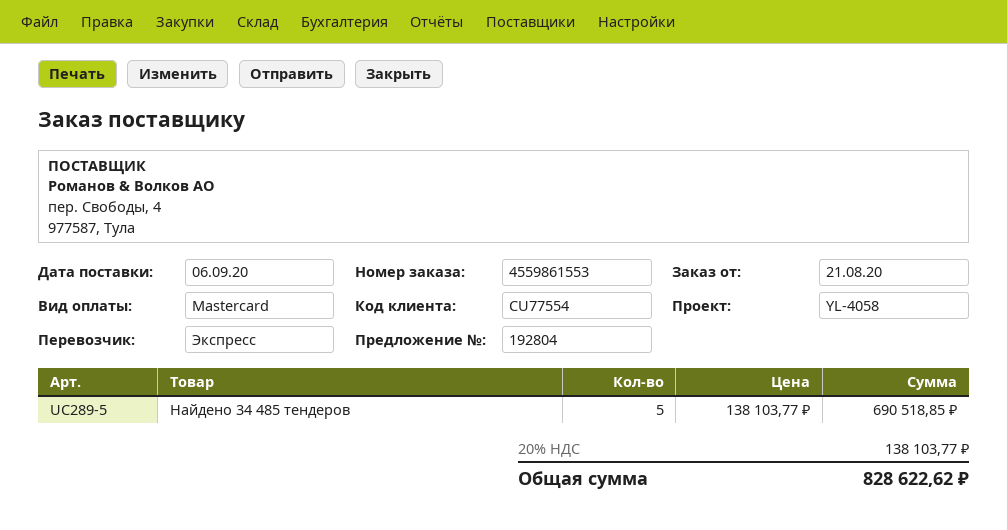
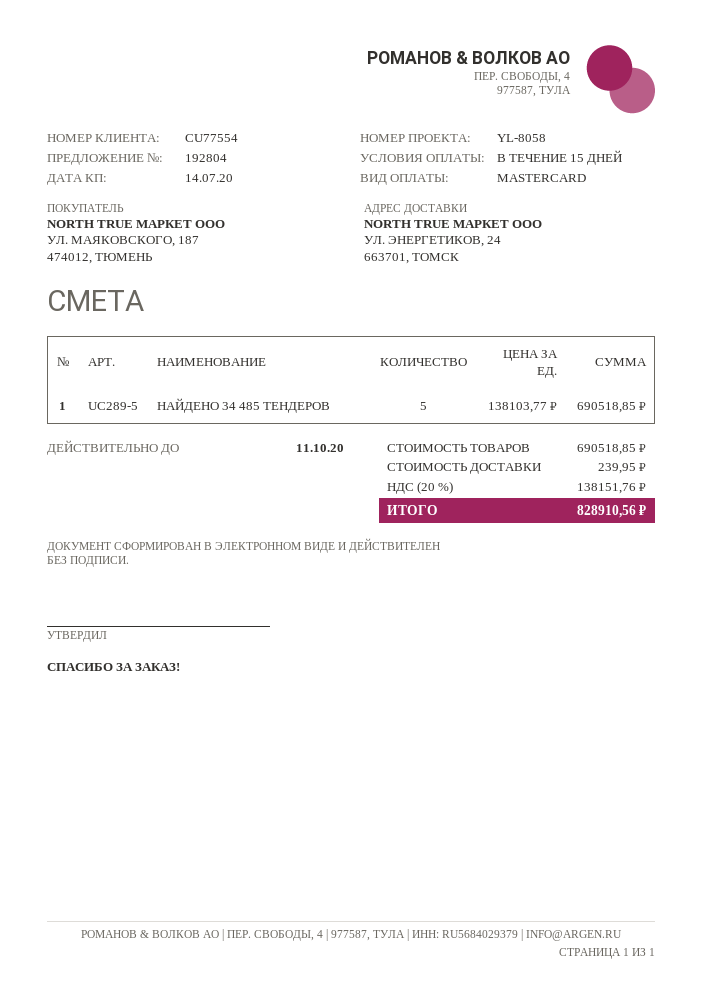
reference: YL-4058 -> YL-8058
shipping: none -> 239.95
tax: 20% = 138103.77 -> 20% = 138151.76
total: 828622.62 -> 828910.56

